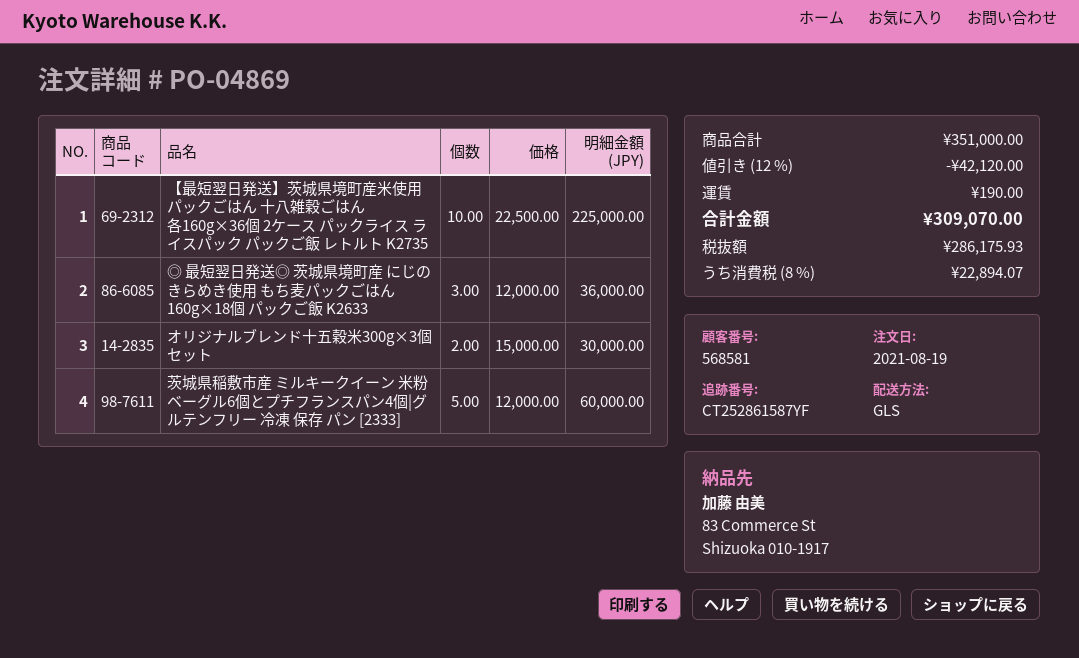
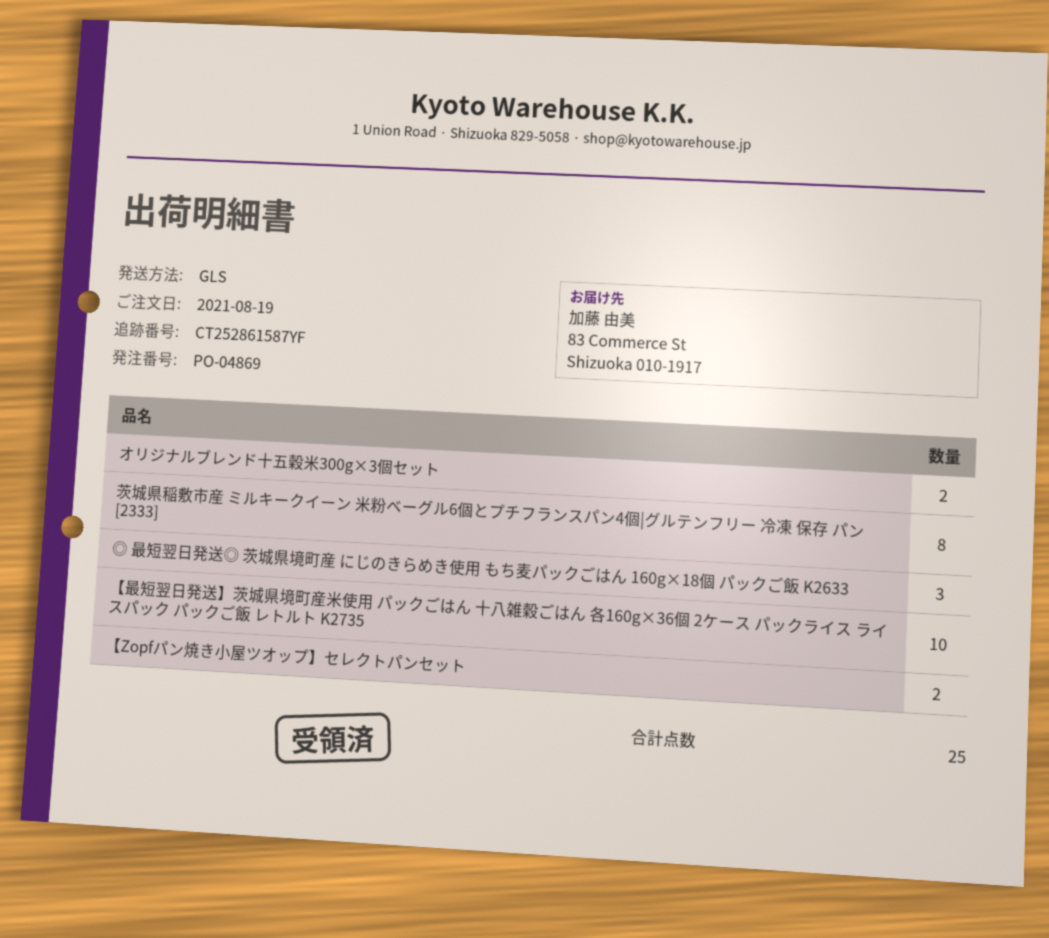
茨城県稲敷市産 ミルキークイーン 米粉ベーグル6個とプチフランスパン4個|グルテンフリー 冷凍 保存 パン [2333]: 5 -> 8
【Zopfパン焼き小屋ツオップ】セレクトパンセット: none -> 2

